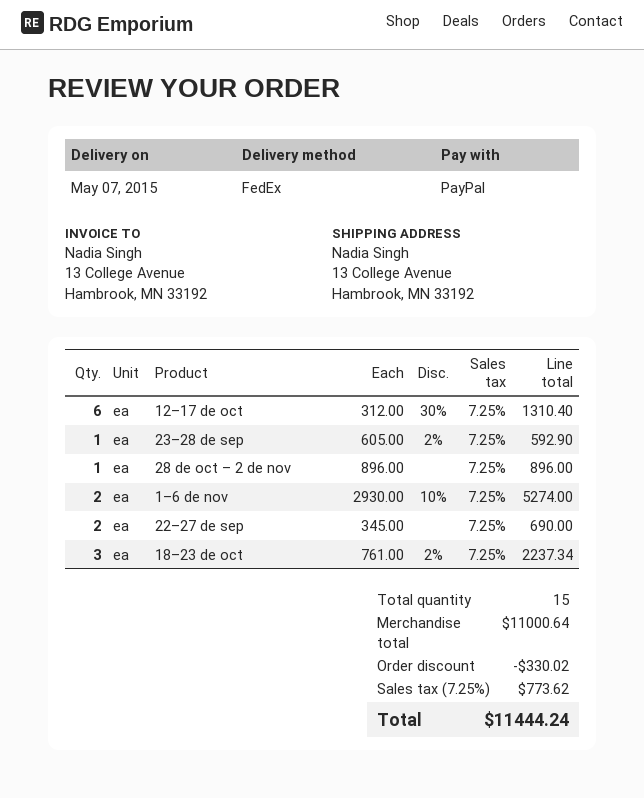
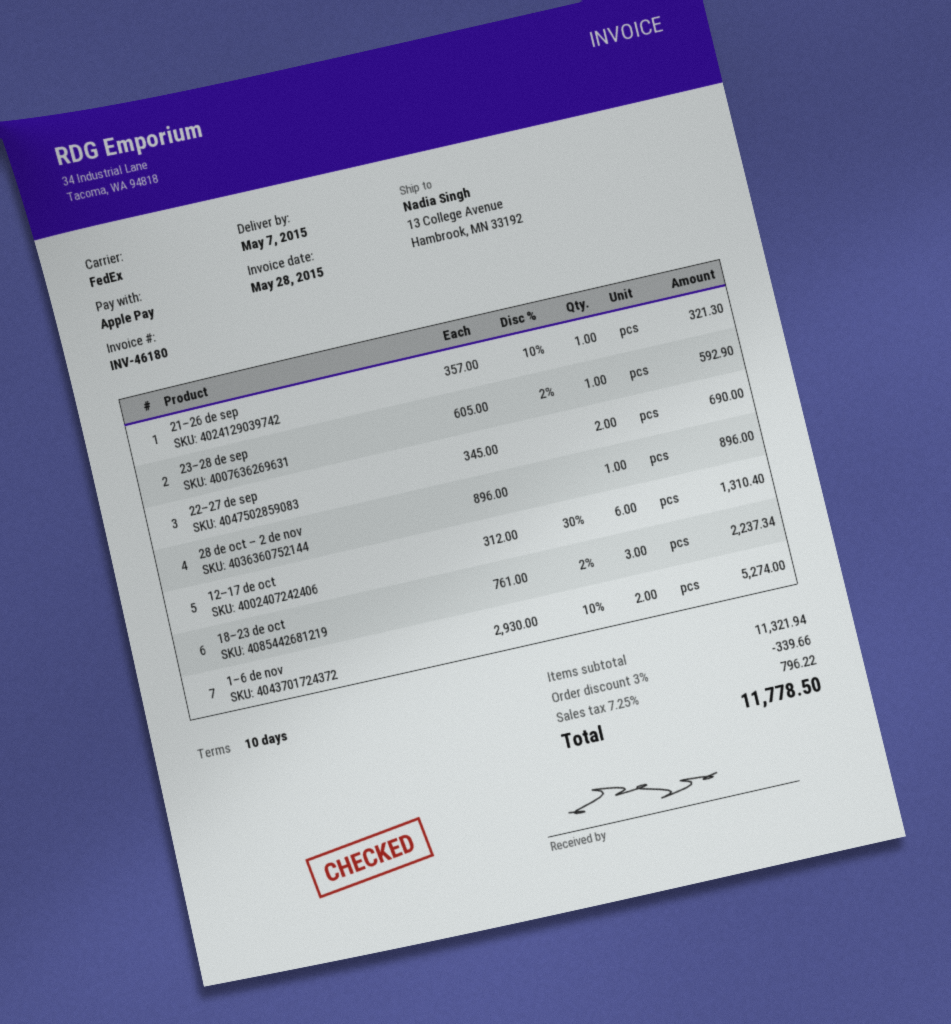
payment method: PayPal -> Apple Pay
21–26 de sep: none -> 1 x 357.00 - 10% = 321.30
subtotal: 11000.64 -> 11321.94
discount: 330.02 -> 339.66
tax: 7.25% = 773.62 -> 7.25% = 796.22
total: 11444.24 -> 11778.50

